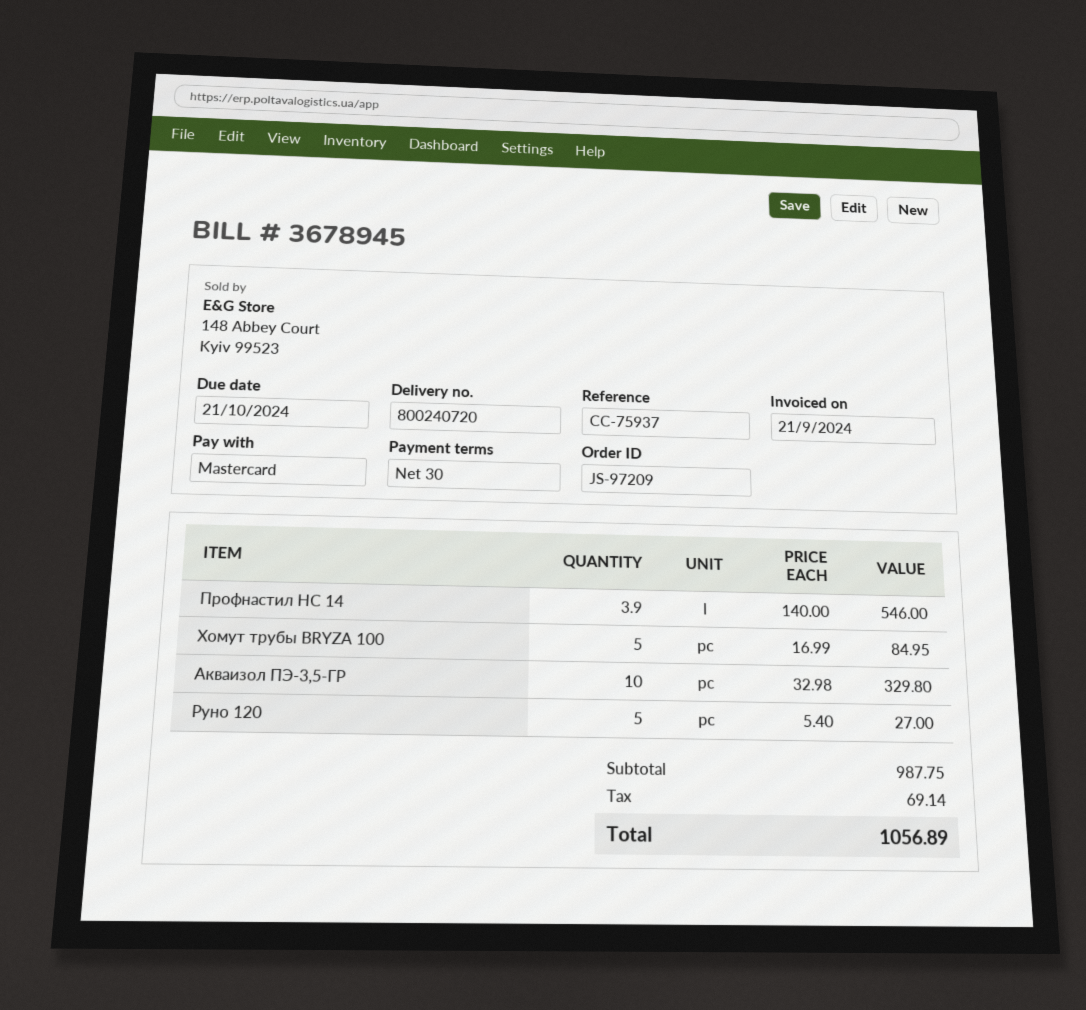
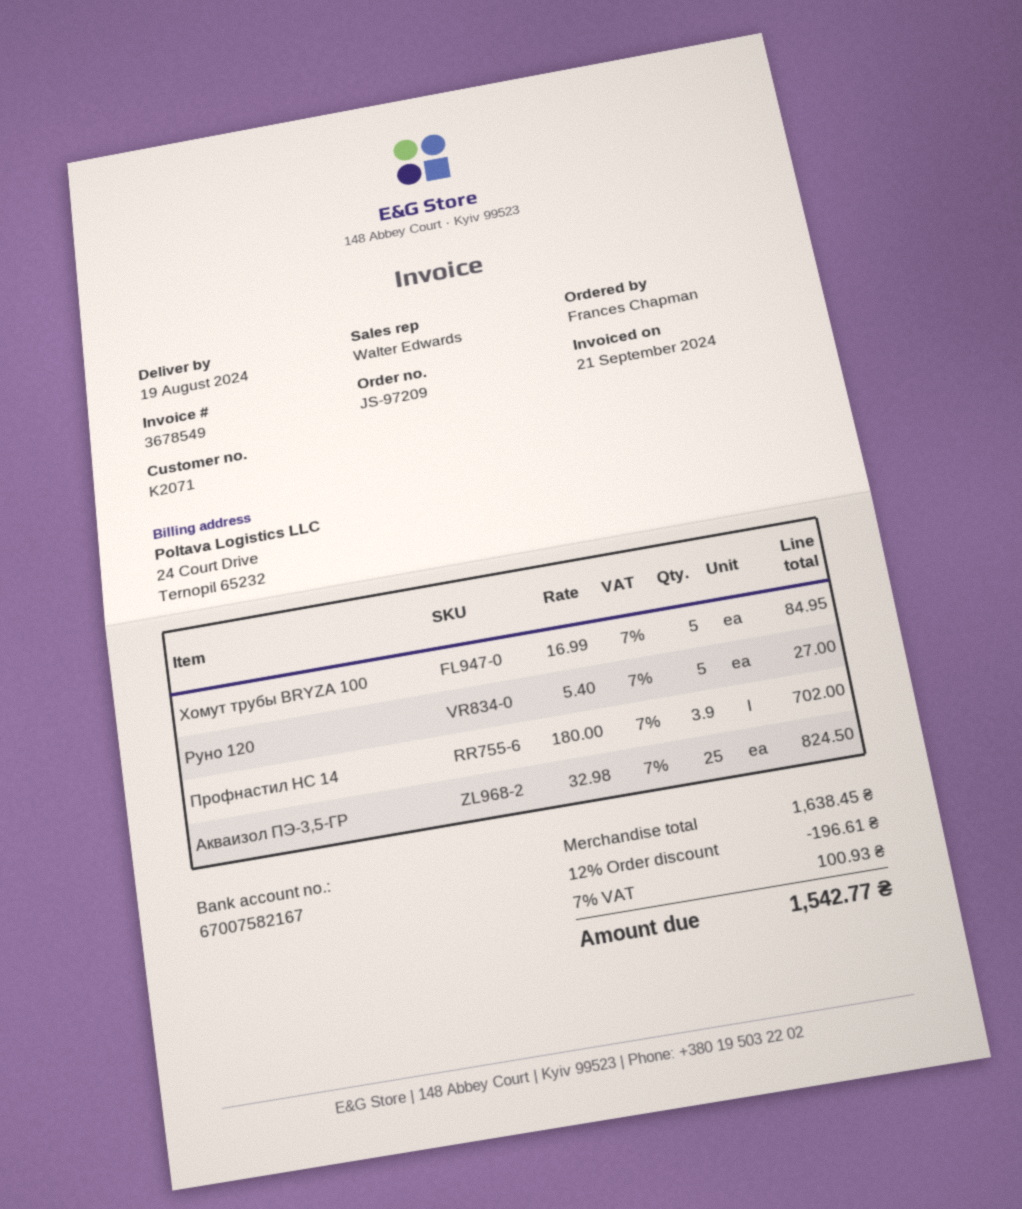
invoice number: 3678945 -> 3678549
Профнастил НС 14: 3.9 x 140.00 = 546.00 -> 3.9 x 180.00 = 702.00
Акваизол ПЭ-3,5-ГР: 10 x 32.98 = 329.80 -> 25 x 32.98 = 824.50
subtotal: 987.75 -> 1638.45
discount: none -> 12% = 196.61
tax: 69.14 -> 100.93
total: 1056.89 -> 1542.77

